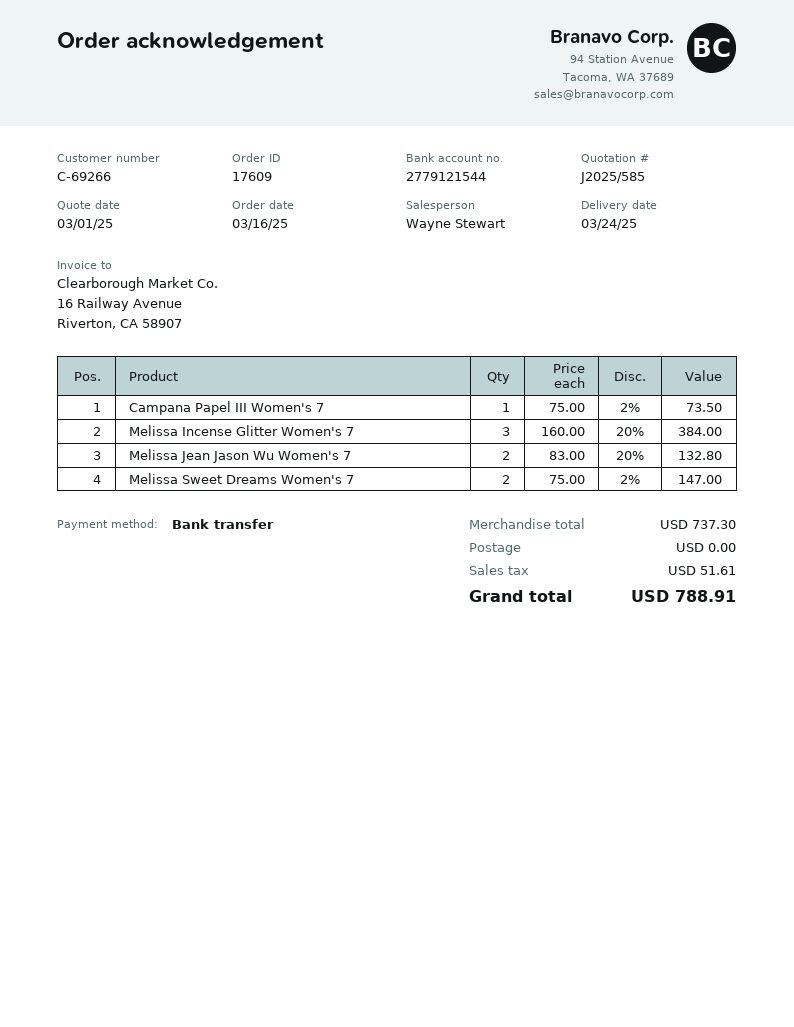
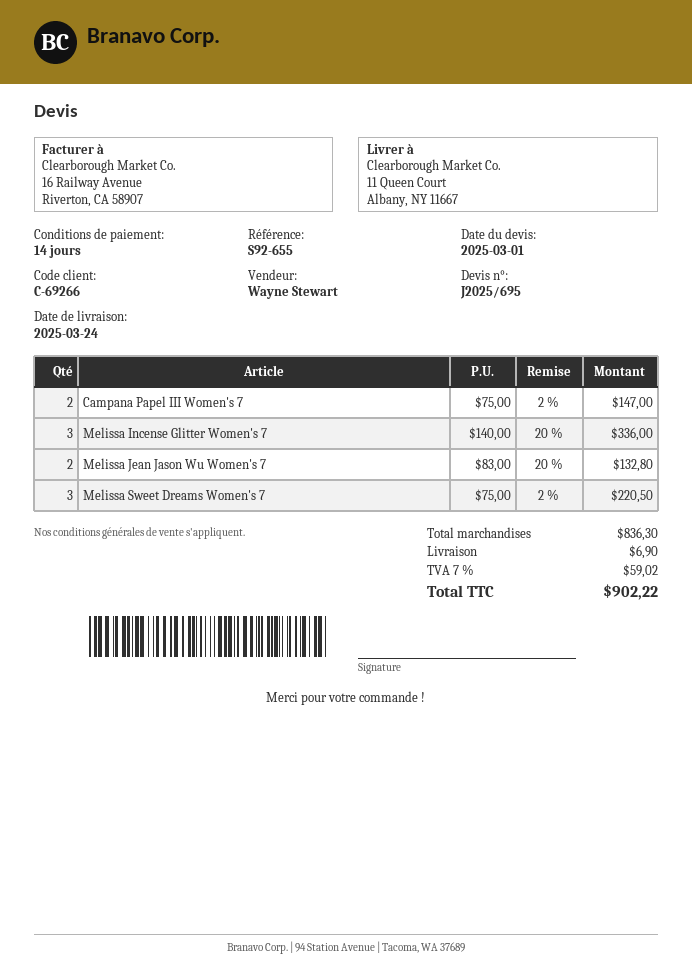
quote number: J2025/585 -> J2025/695
Campana Papel III Women's 7: 1 x 75.00 - 2% = 73.50 -> 2 x 75.00 - 2% = 147.00
Melissa Incense Glitter Women's 7: 3 x 160.00 - 20% = 384.00 -> 3 x 140.00 - 20% = 336.00
Melissa Sweet Dreams Women's 7: 2 x 75.00 - 2% = 147.00 -> 3 x 75.00 - 2% = 220.50
subtotal: 737.30 -> 836.30
shipping: 0.00 -> 6.90
tax: 51.61 -> 59.02
total: 788.91 -> 902.22

